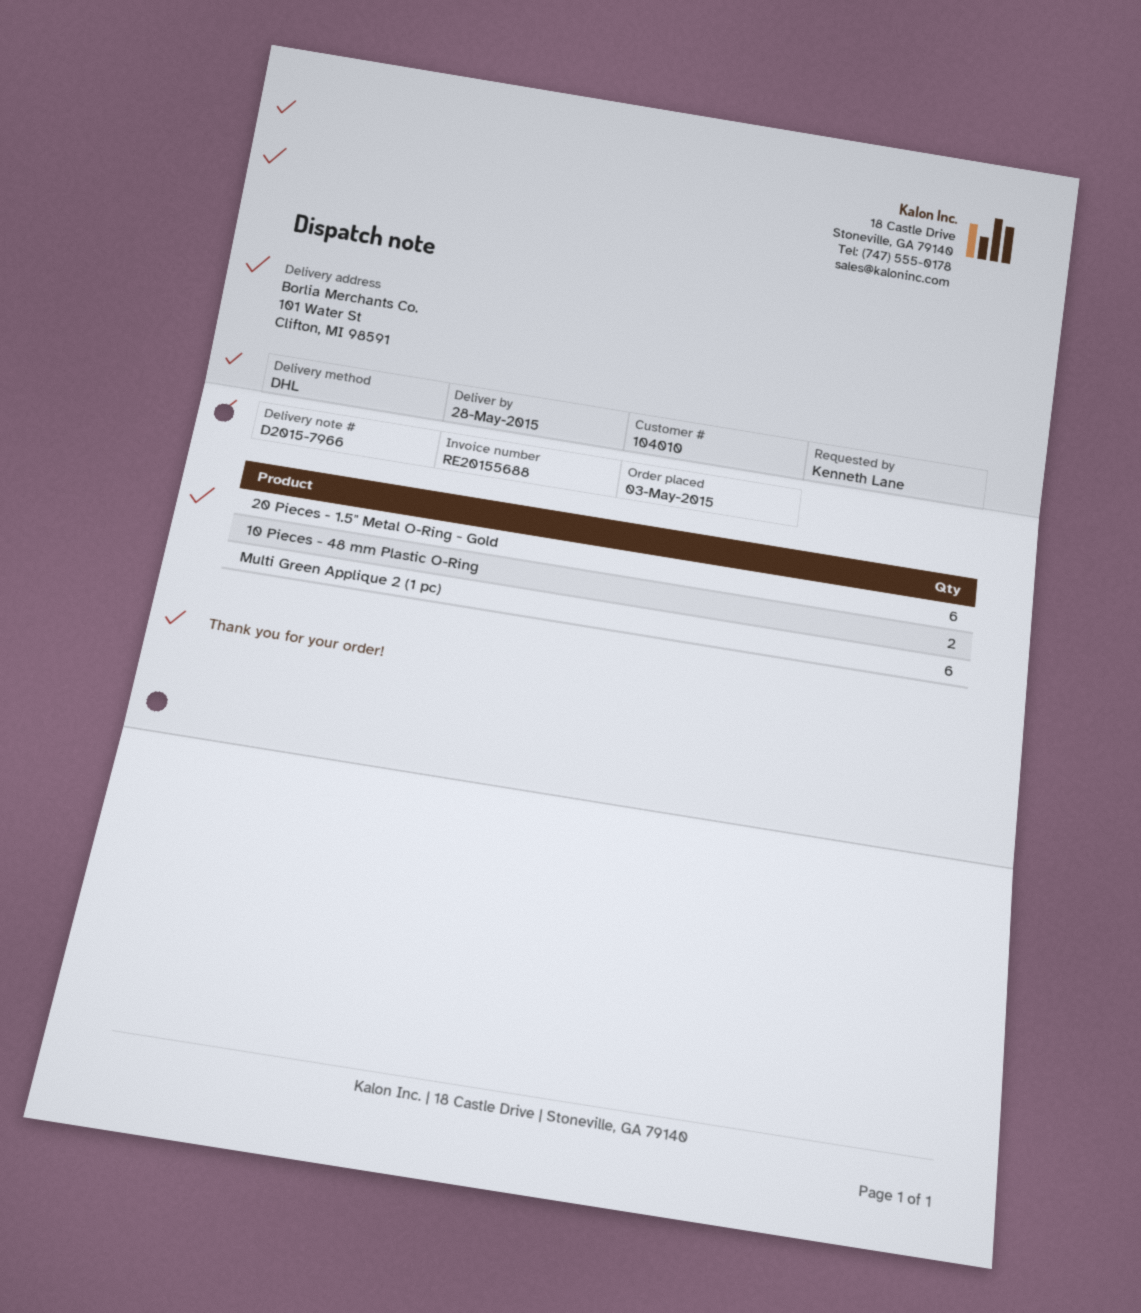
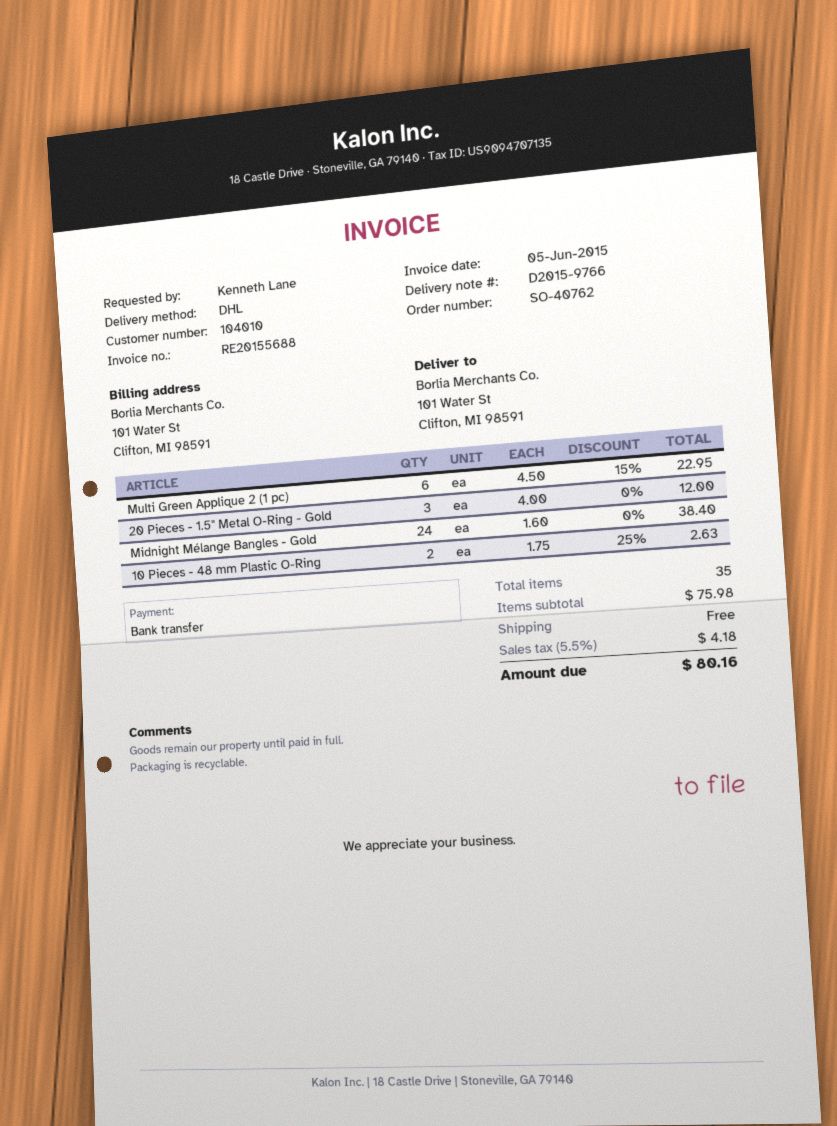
delivery note number: D2015-7966 -> D2015-9766
20 Pieces - 1.5" Metal O-Ring - Gold: 6 -> 3
Midnight Mélange Bangles - Gold: none -> 24

